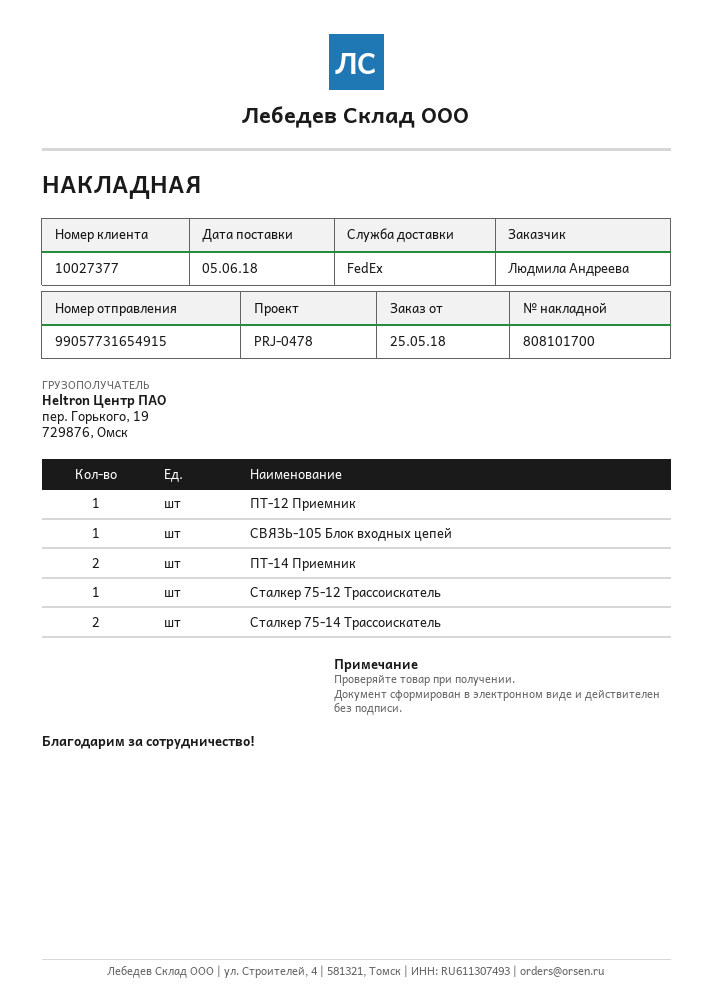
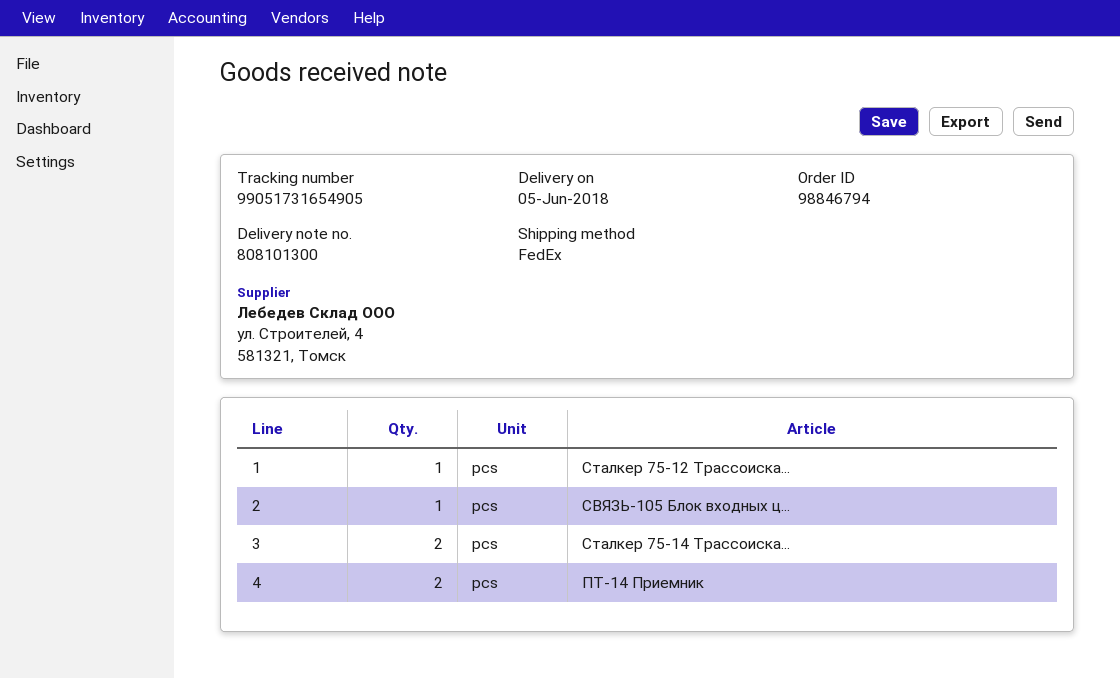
delivery note number: 808101700 -> 808101300
tracking number: 99057731654915 -> 99051731654905
ПТ-12 Приемник: 1 -> none

